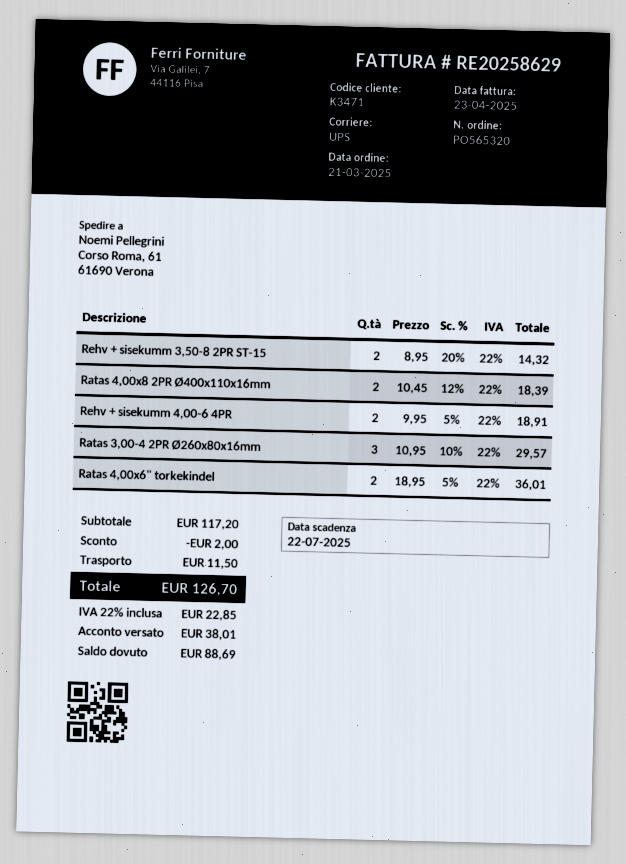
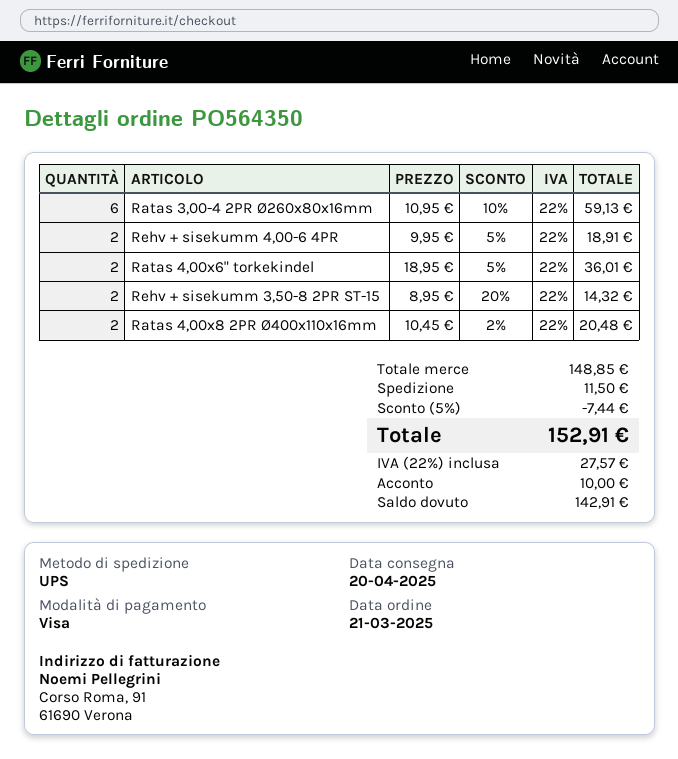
order number: PO565320 -> PO564350
Ratas 4,00x8 2PR Ø400x110x16mm: 2 x 10.45 - 12% = 18.39 -> 2 x 10.45 - 2% = 20.48
Ratas 3,00-4 2PR Ø260x80x16mm: 3 x 10.95 - 10% = 29.57 -> 6 x 10.95 - 10% = 59.13
subtotal: 117.20 -> 148.85
discount: 2.00 -> 7.44
tax: 22% = 22.85 -> 22% = 27.57
total: 126.70 -> 152.91
deposit: 38.01 -> 10.00
balance: 88.69 -> 142.91

